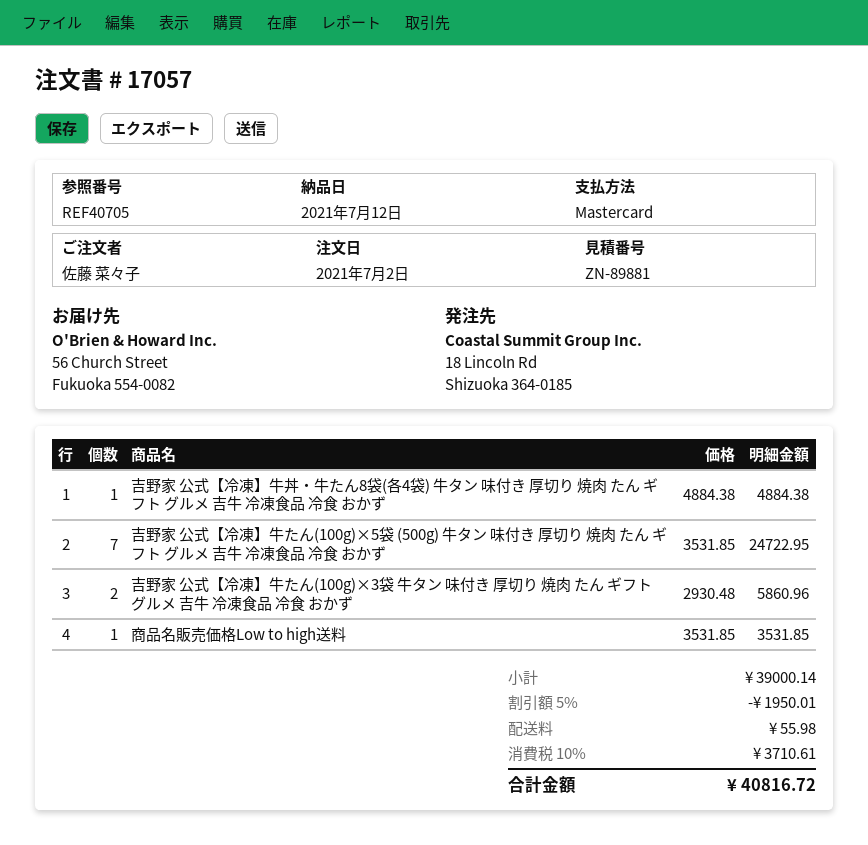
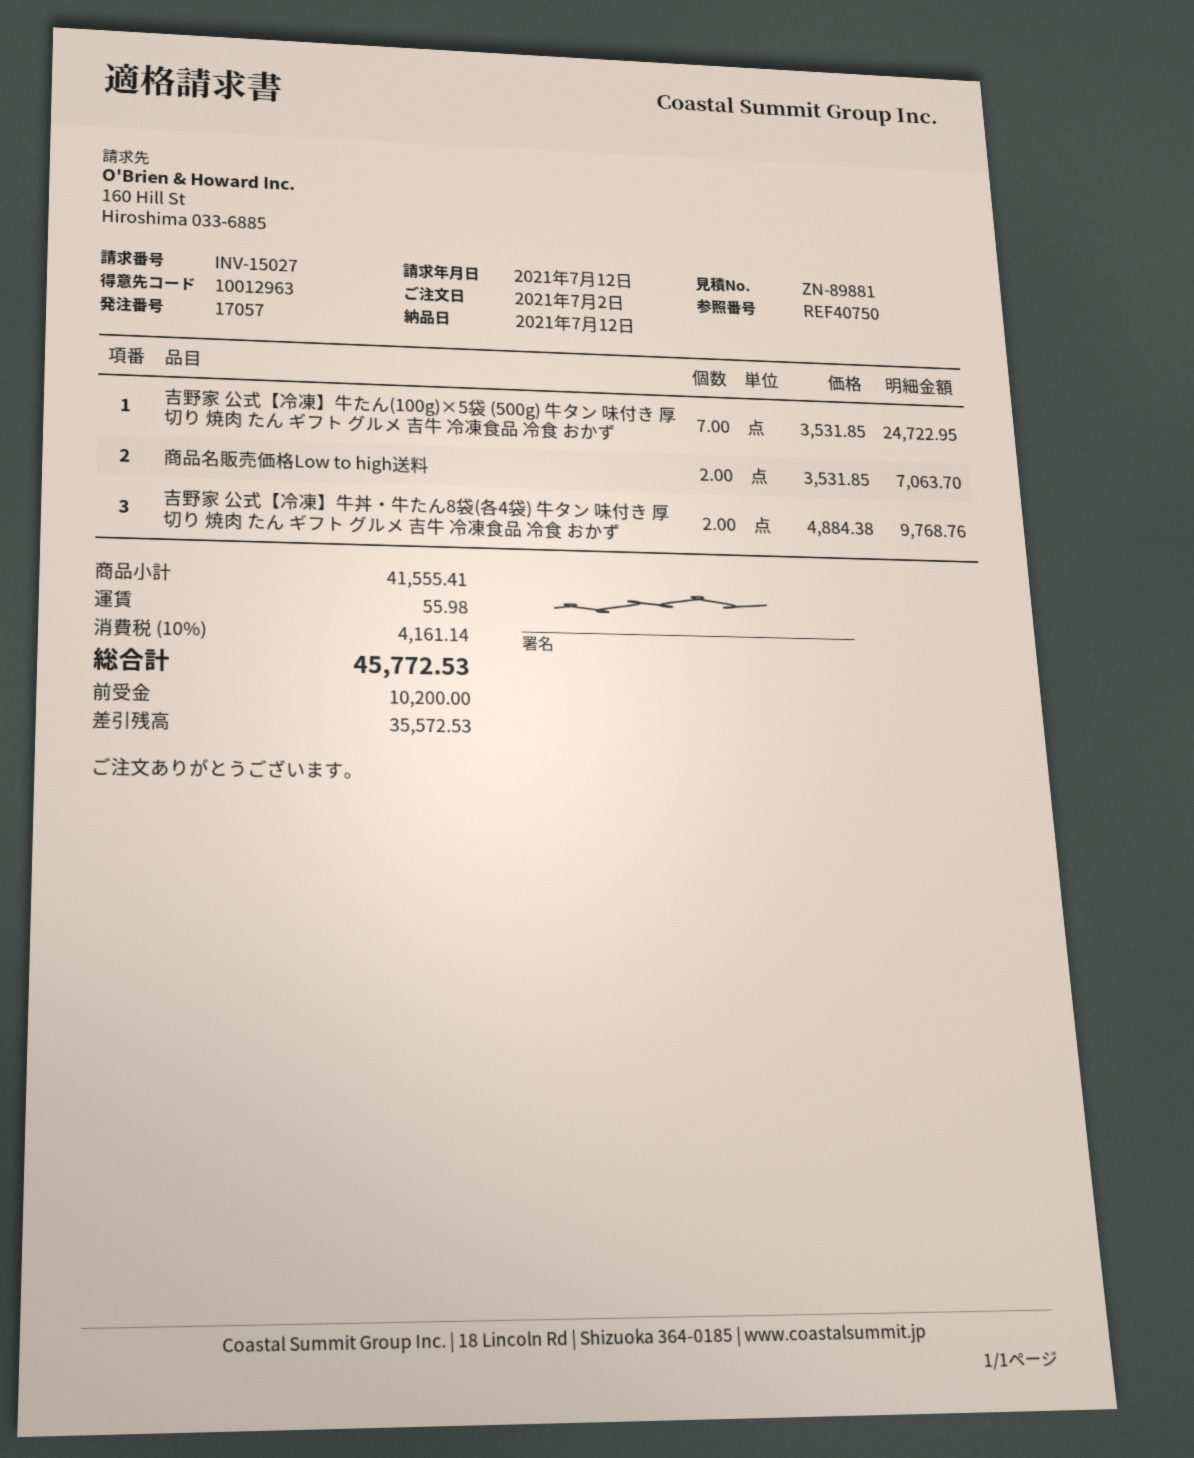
reference: REF40705 -> REF40750
吉野家 公式【冷凍】牛丼・牛たん8袋(各4袋) 牛タン 味付き 厚切り 焼肉 たん ギフト グルメ 吉牛 冷凍食品 冷食 おかず: 1 x 4884.38 = 4884.38 -> 2 x 4884.38 = 9768.76
吉野家 公式【冷凍】牛たん(100g)×3袋 牛タン 味付き 厚切り 焼肉 たん ギフト グルメ 吉牛 冷凍食品 冷食 おかず: 2 x 2930.48 = 5860.96 -> none
商品名販売価格Low to high送料: 1 x 3531.85 = 3531.85 -> 2 x 3531.85 = 7063.70
subtotal: 39000.14 -> 41555.41
discount: 5% = 1950.01 -> none
tax: 10% = 3710.61 -> 10% = 4161.14
total: 40816.72 -> 45772.53

